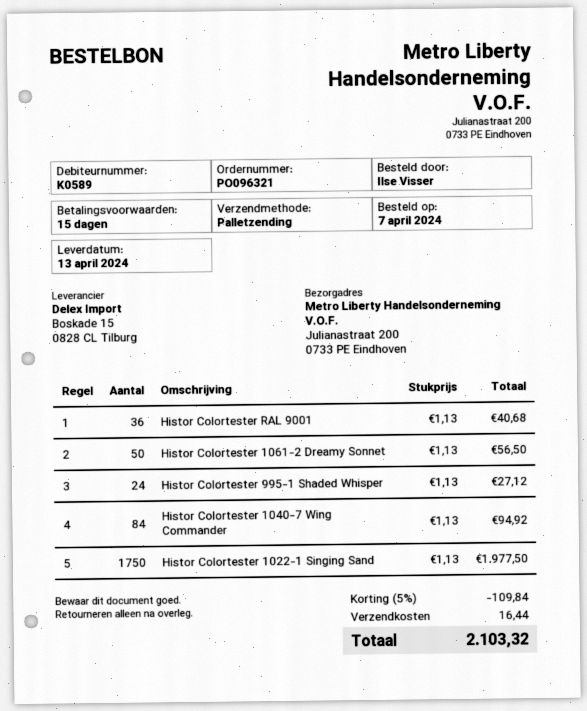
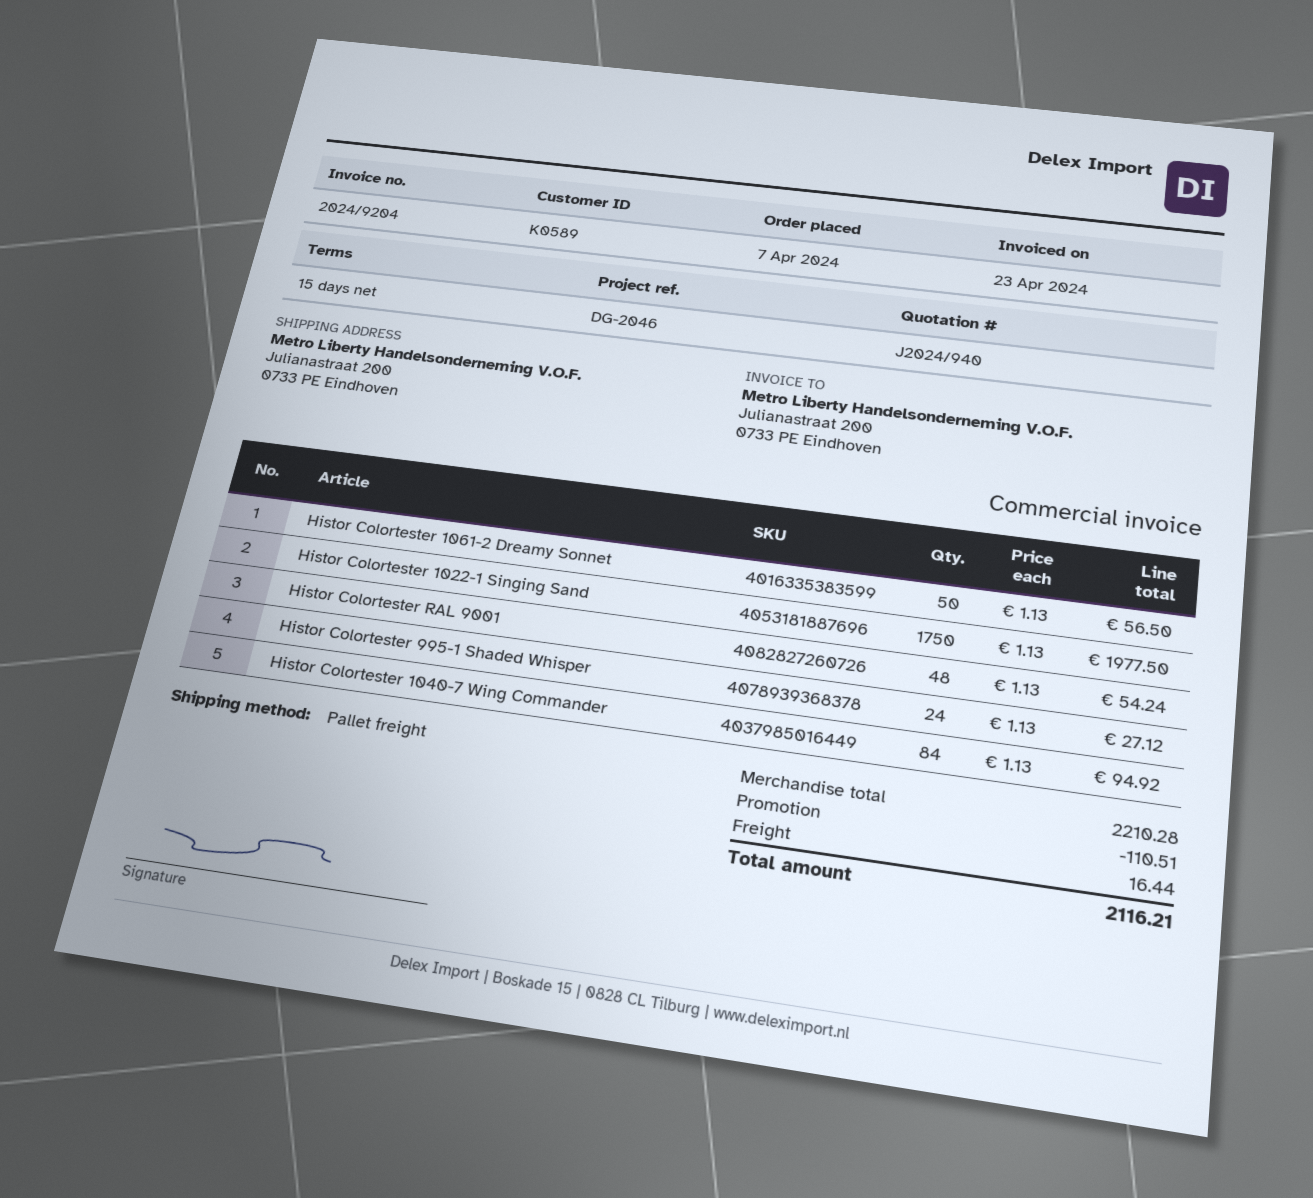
Histor Colortester RAL 9001: 36 x 1.13 = 40.68 -> 48 x 1.13 = 54.24
discount: 109.84 -> 110.51
total: 2103.32 -> 2116.21

